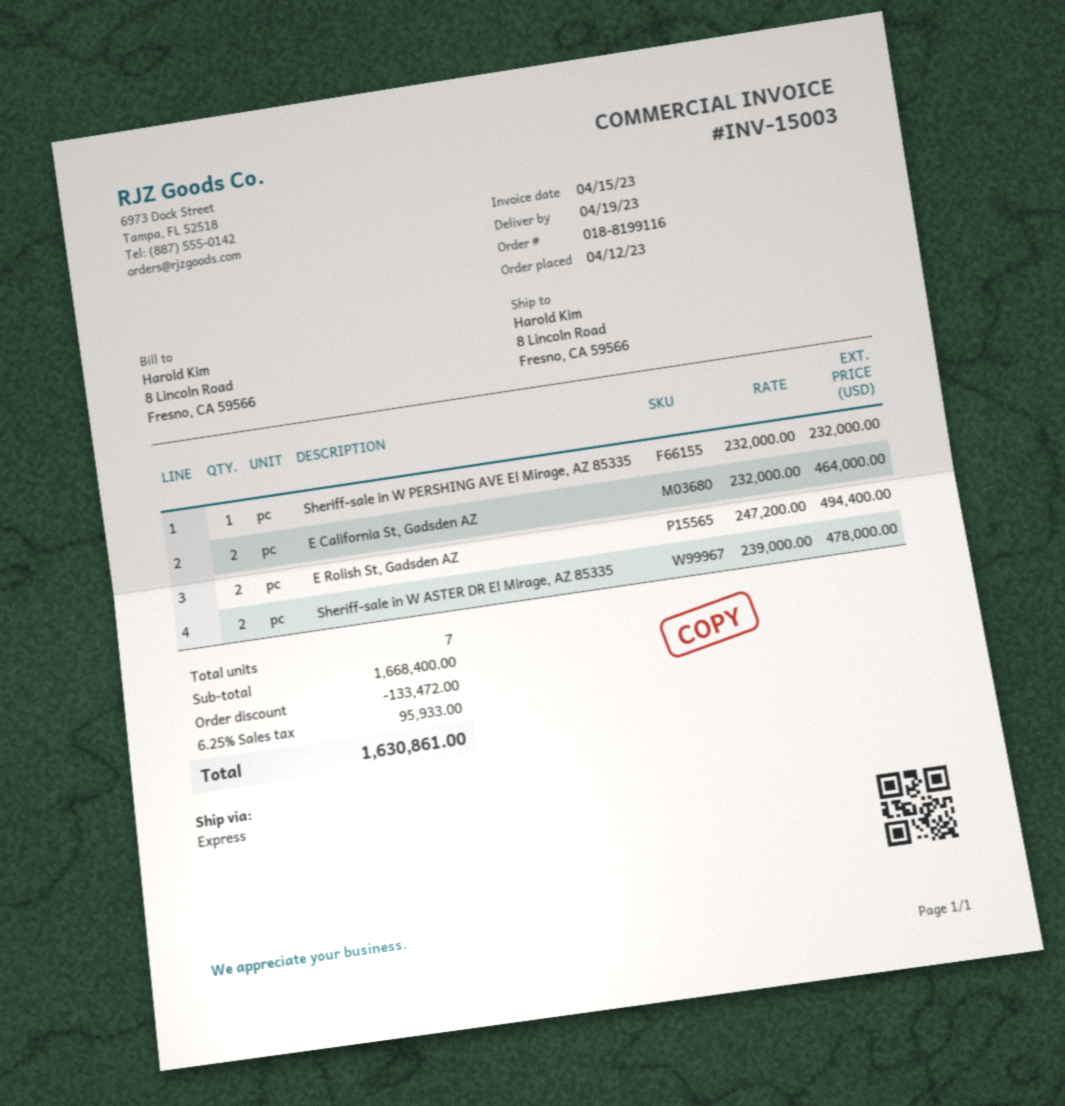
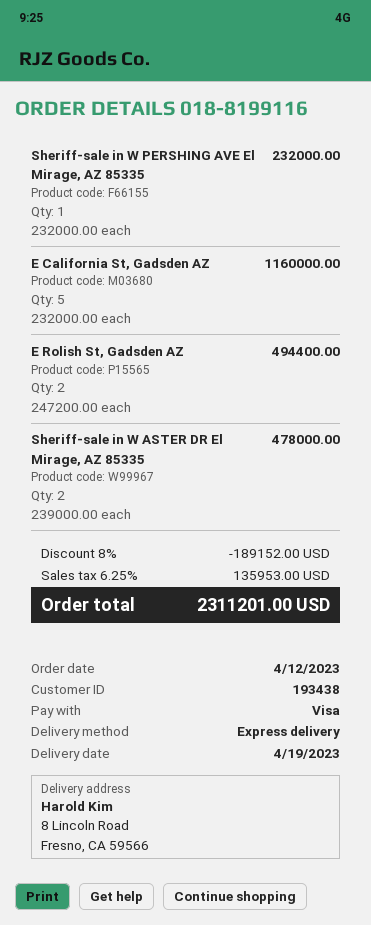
E California St, Gadsden AZ: 2 x 232000.00 = 464000.00 -> 5 x 232000.00 = 1160000.00
discount: 133472.00 -> 189152.00
tax: 6.25% = 95933.00 -> 6.25% = 135953.00
total: 1630861.00 -> 2311201.00

